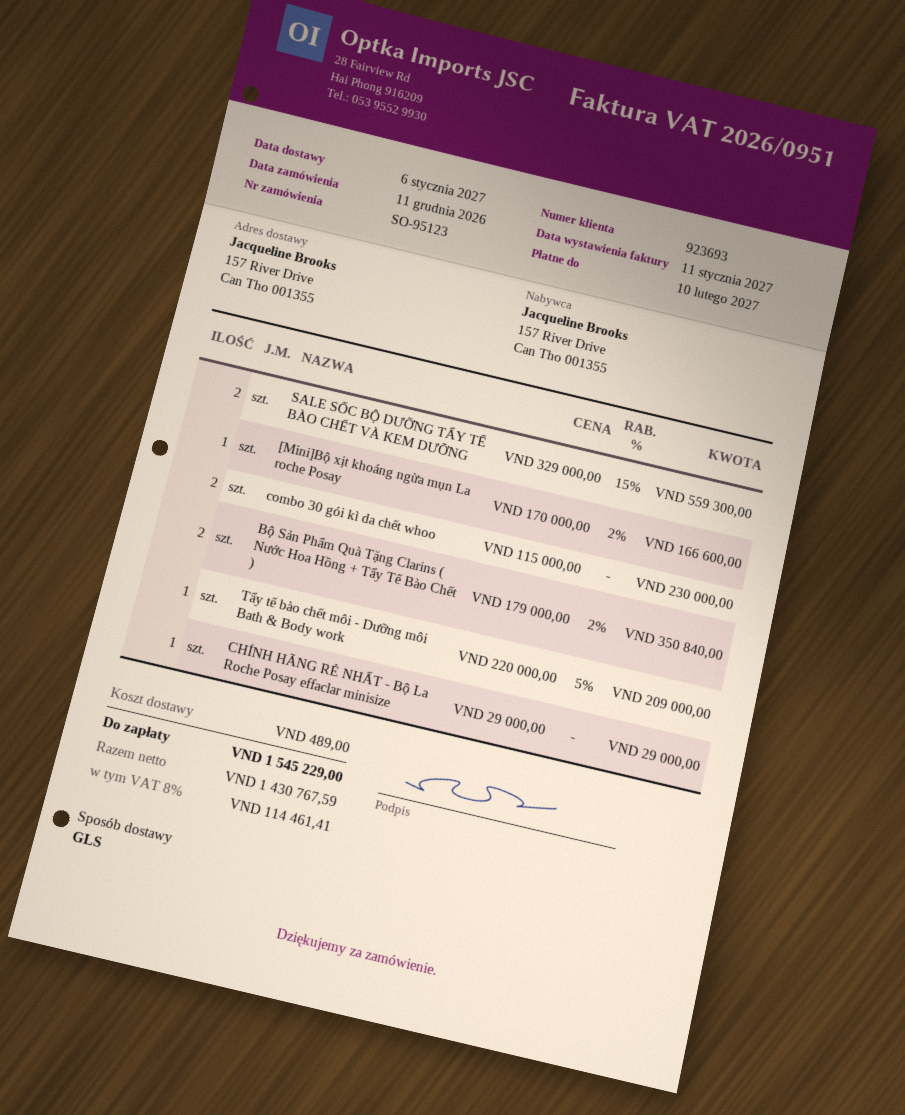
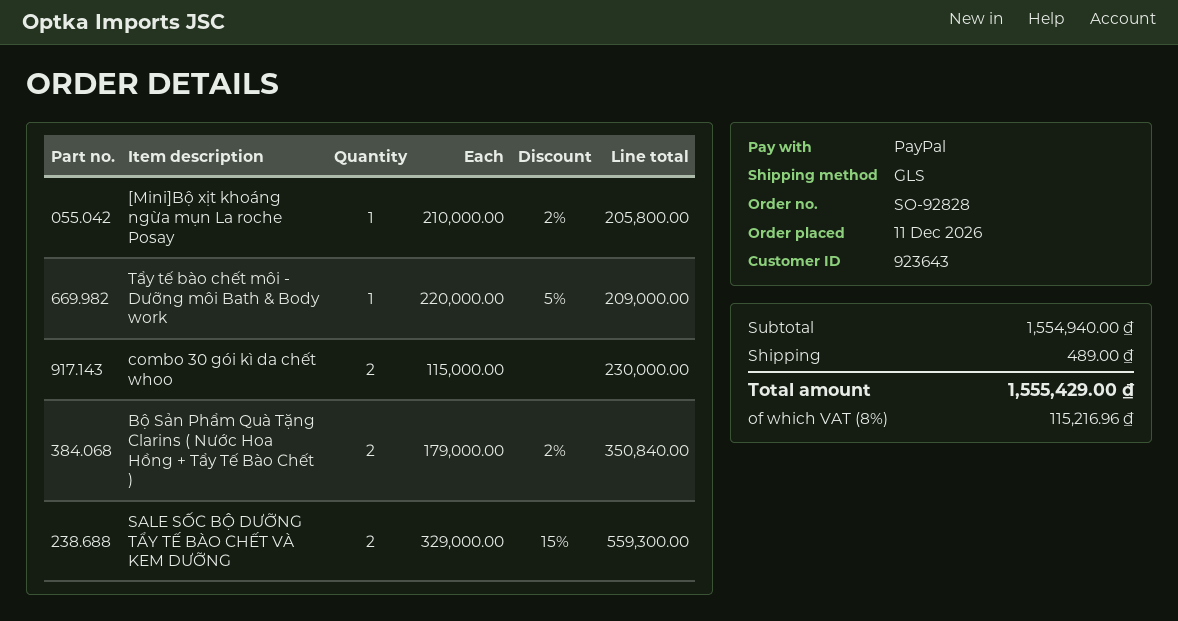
order number: SO-95123 -> SO-92828
customer number: 923693 -> 923643
[Mini]Bộ xịt khoáng ngừa mụn La roche Posay: 1 x 170000.00 - 2% = 166600.00 -> 1 x 210000.00 - 2% = 205800.00
CHÍNH HÃNG RẺ NHẤT - Bộ La Roche Posay effaclar minisize: 1 x 29000.00 = 29000.00 -> none
tax: 8% = 114461.41 -> 8% = 115216.96
total: 1545229.00 -> 1555429.00

